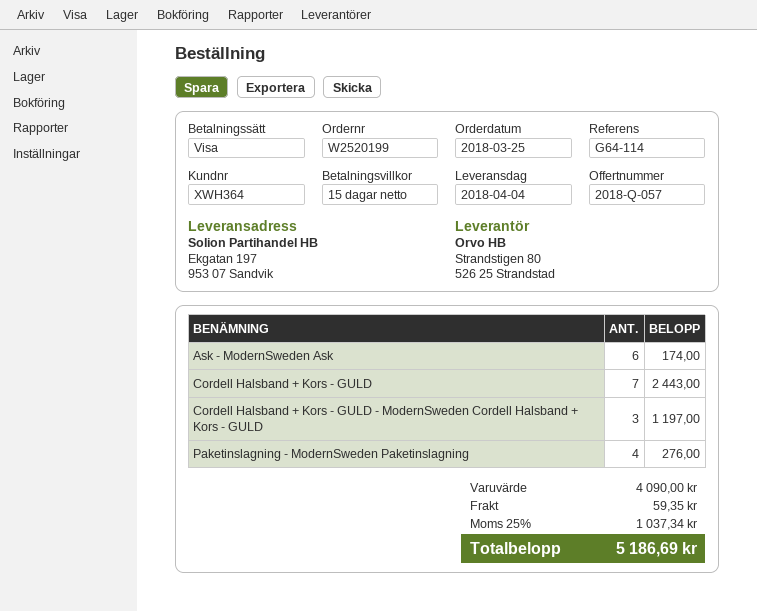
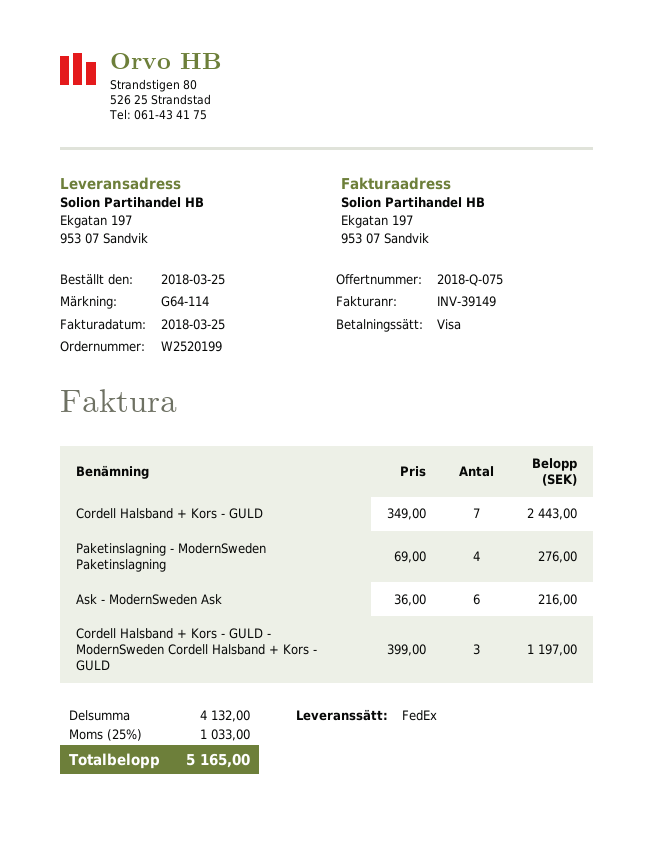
quote number: 2018-Q-057 -> 2018-Q-075
Ask - ModernSweden Ask: 6 for 174.00 -> 6 for 216.00
subtotal: 4090.00 -> 4132.00
shipping: 59.35 -> none
tax: 25% = 1037.34 -> 25% = 1033.00
total: 5186.69 -> 5165.00

